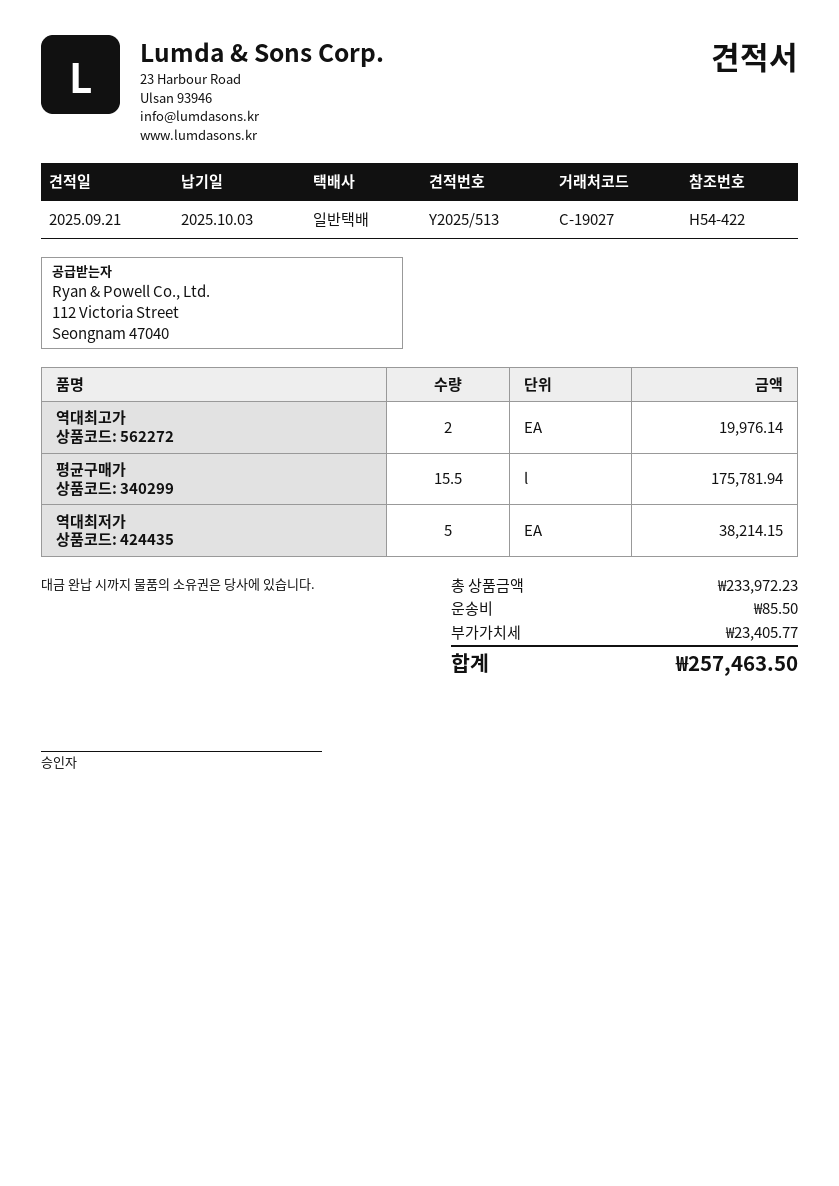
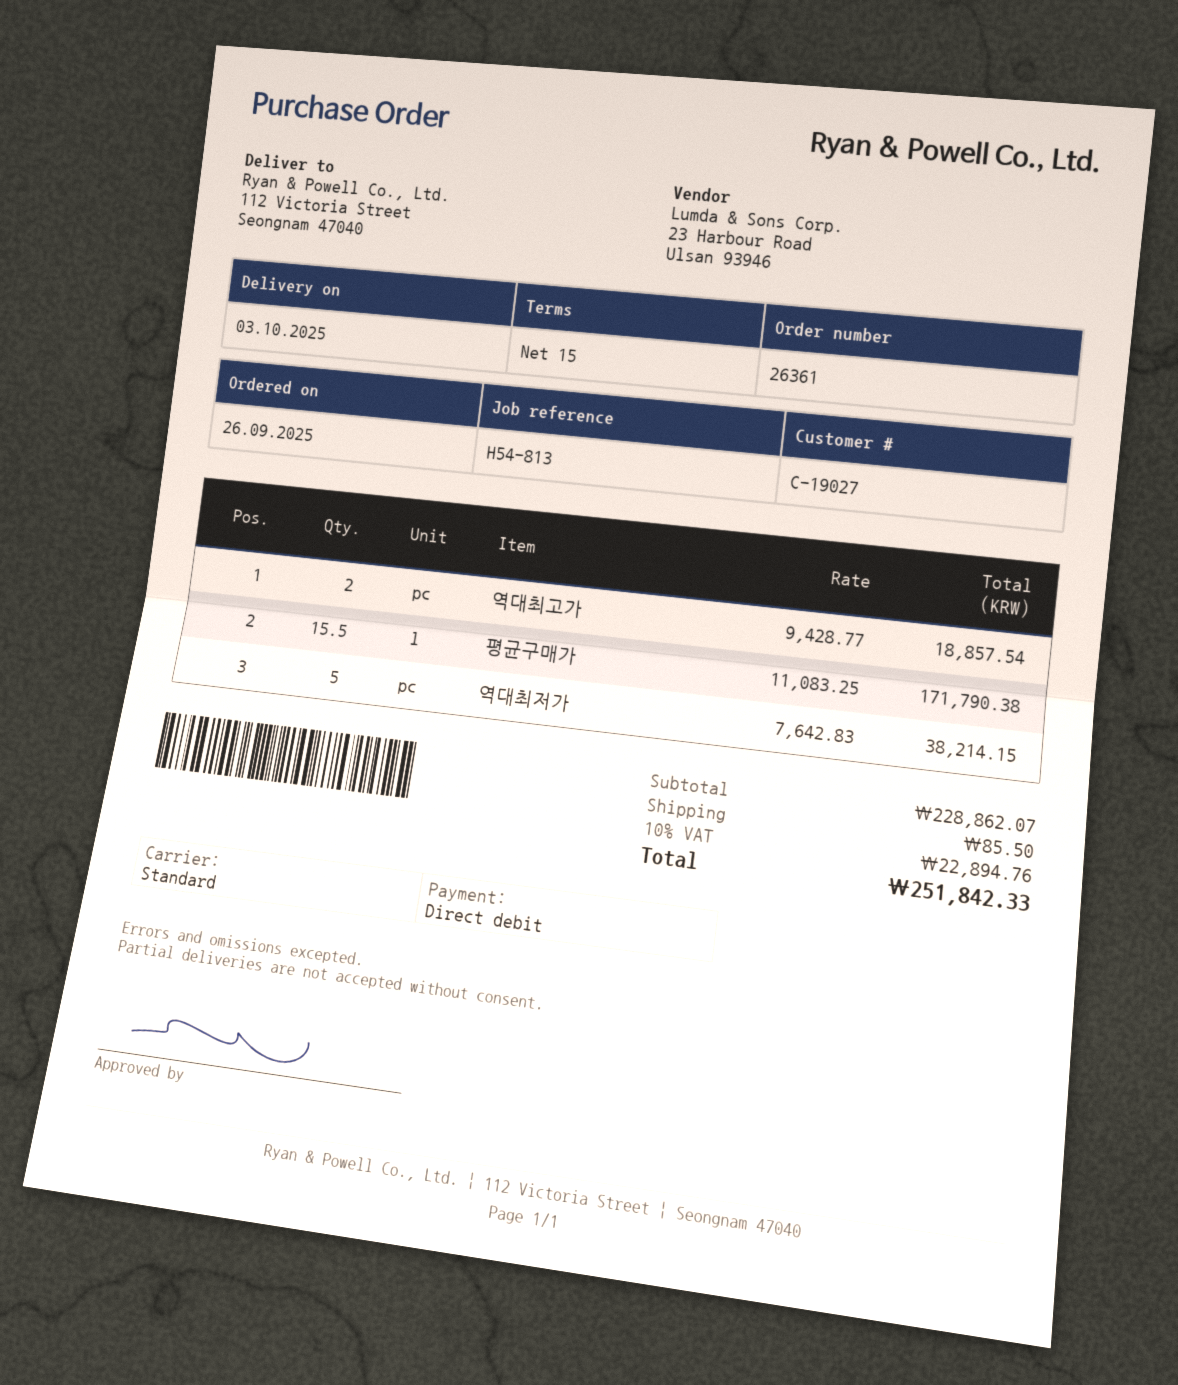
reference: H54-422 -> H54-813
역대최고가: 2 for 19976.14 -> 2 for 18857.54
평균구매가: 15.5 for 175781.94 -> 15.5 for 171790.38
subtotal: 233972.23 -> 228862.07
tax: 23405.77 -> 22894.76
total: 257463.50 -> 251842.33

